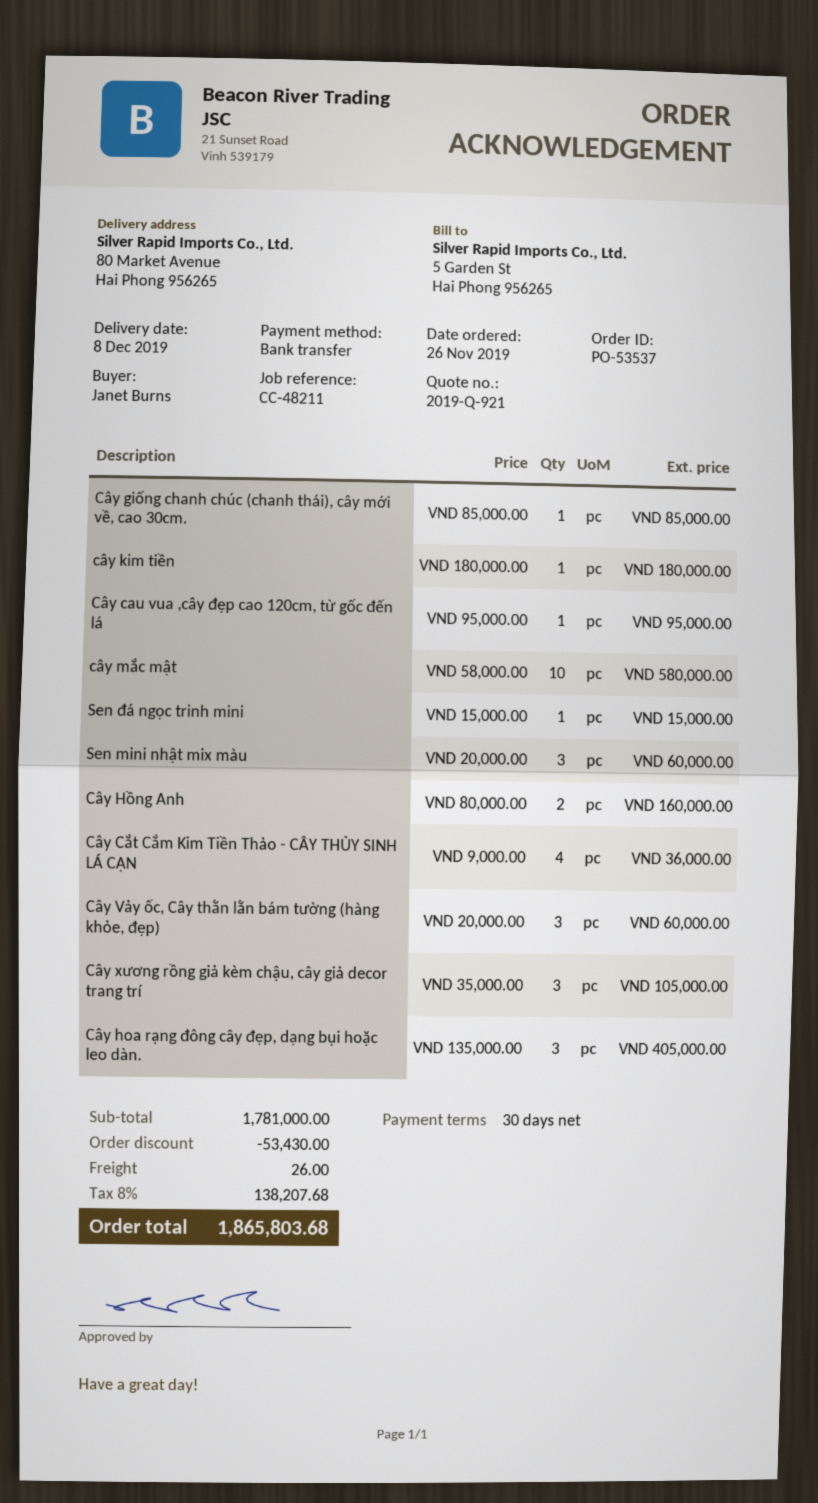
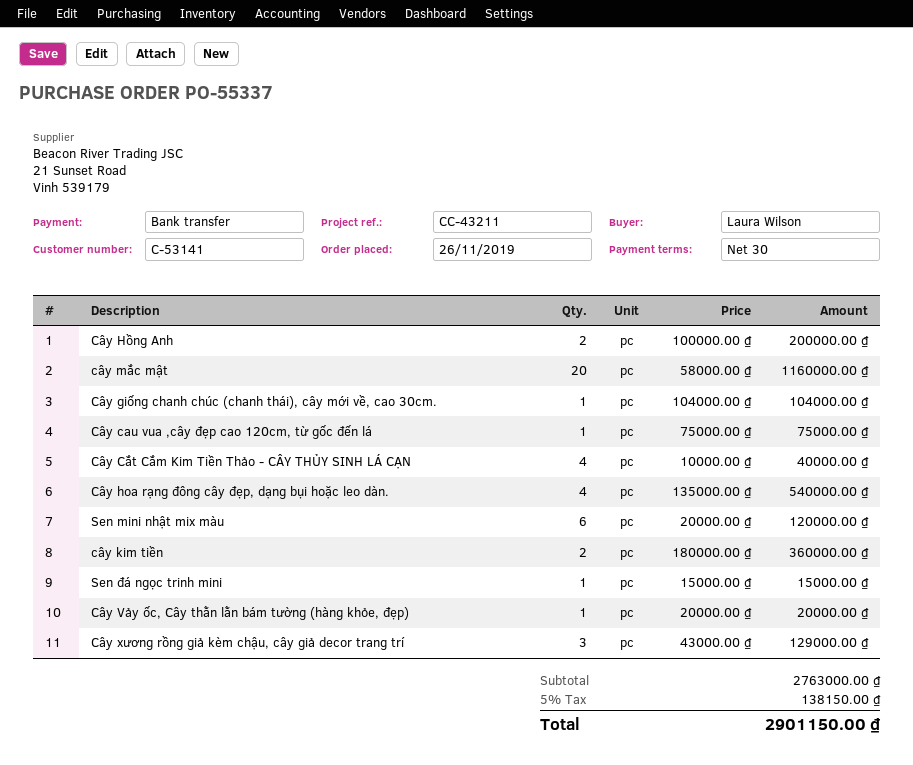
order number: PO-53537 -> PO-55337
reference: CC-48211 -> CC-43211
ordered by: Janet Burns -> Laura Wilson
Cây giống chanh chúc (chanh thái), cây mới về, cao 30cm.: 1 x 85000.00 = 85000.00 -> 1 x 104000.00 = 104000.00
cây kim tiền: 1 x 180000.00 = 180000.00 -> 2 x 180000.00 = 360000.00
Cây cau vua ,cây đẹp cao 120cm, từ gốc đến lá: 1 x 95000.00 = 95000.00 -> 1 x 75000.00 = 75000.00
cây mắc mật: 10 x 58000.00 = 580000.00 -> 20 x 58000.00 = 1160000.00
Sen mini nhật mix màu: 3 x 20000.00 = 60000.00 -> 6 x 20000.00 = 120000.00
Cây Hồng Anh: 2 x 80000.00 = 160000.00 -> 2 x 100000.00 = 200000.00
Cây Cắt Cắm Kim Tiền Thảo - CÂY THỦY SINH LÁ CẠN: 4 x 9000.00 = 36000.00 -> 4 x 10000.00 = 40000.00
Cây Vảy ốc, Cây thằn lằn bám tường (hàng khỏe, đẹp): 3 x 20000.00 = 60000.00 -> 1 x 20000.00 = 20000.00
Cây xương rồng giả kèm chậu, cây giả decor trang trí: 3 x 35000.00 = 105000.00 -> 3 x 43000.00 = 129000.00
Cây hoa rạng đông cây đẹp, dạng bụi hoặc leo dàn.: 3 x 135000.00 = 405000.00 -> 4 x 135000.00 = 540000.00
subtotal: 1781000.00 -> 2763000.00
discount: 53430.00 -> none
shipping: 26.00 -> none
tax: 8% = 138207.68 -> 5% = 138150.00
total: 1865803.68 -> 2901150.00

